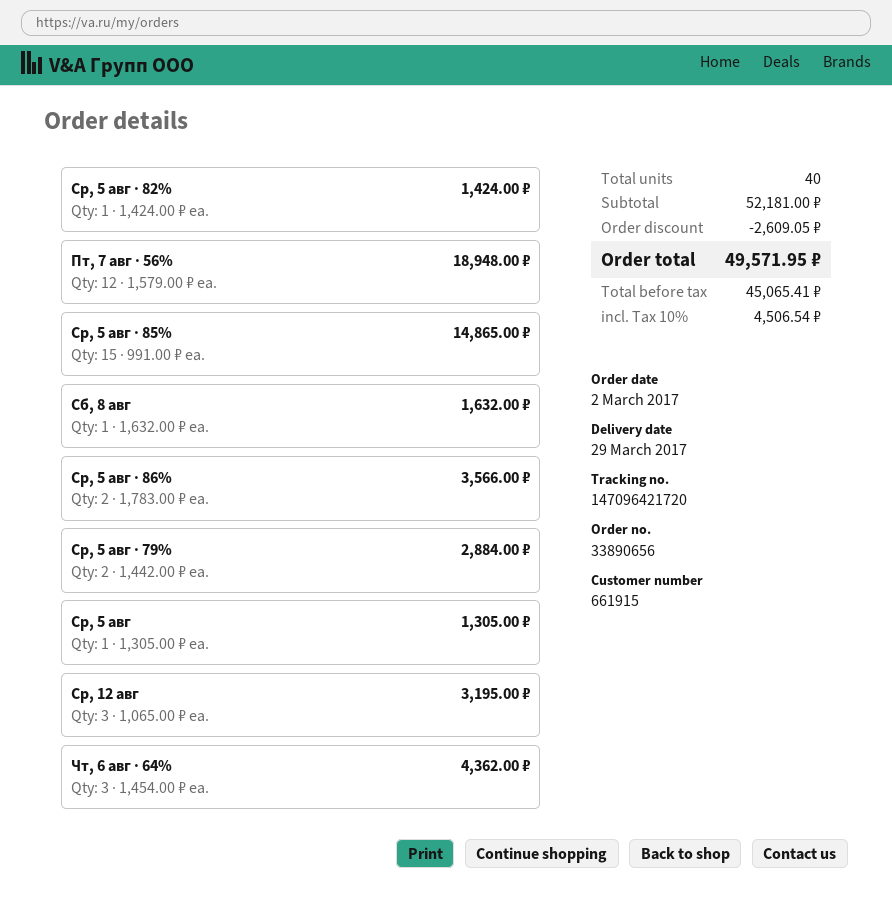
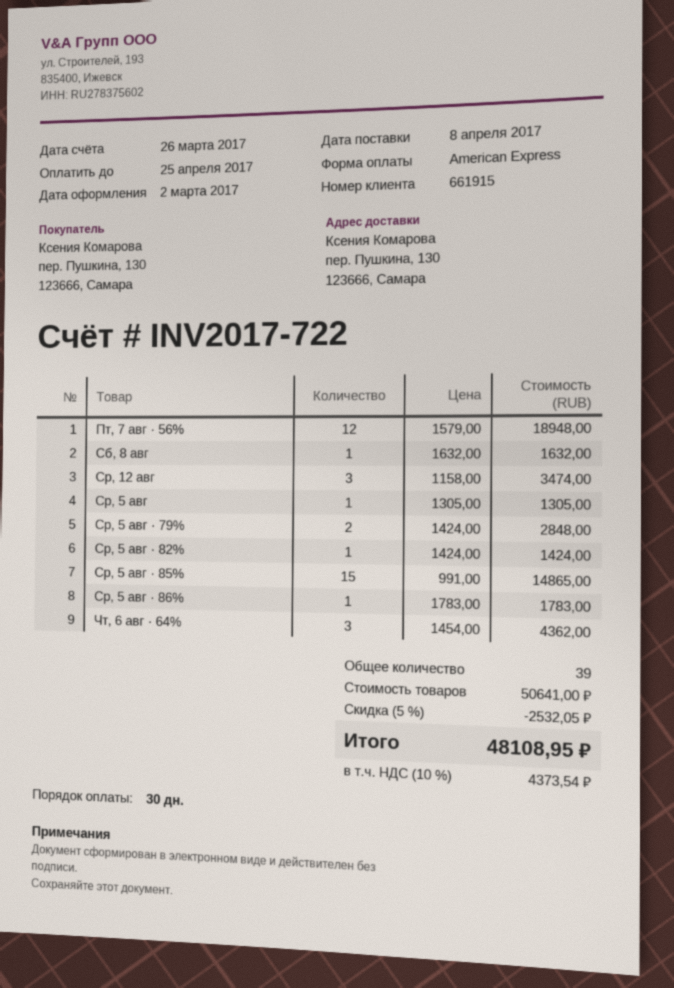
delivery date: 2017-03-29 -> 2017-04-08
Ср, 5 авг · 86%: 2 x 1783.00 = 3566.00 -> 1 x 1783.00 = 1783.00
Ср, 5 авг · 79%: 2 x 1442.00 = 2884.00 -> 2 x 1424.00 = 2848.00
Ср, 12 авг: 3 x 1065.00 = 3195.00 -> 3 x 1158.00 = 3474.00
total quantity: 40 -> 39
subtotal: 52181.00 -> 50641.00
discount: 2609.05 -> 2532.05
tax: 10% = 4506.54 -> 10% = 4373.54
total: 49571.95 -> 48108.95

